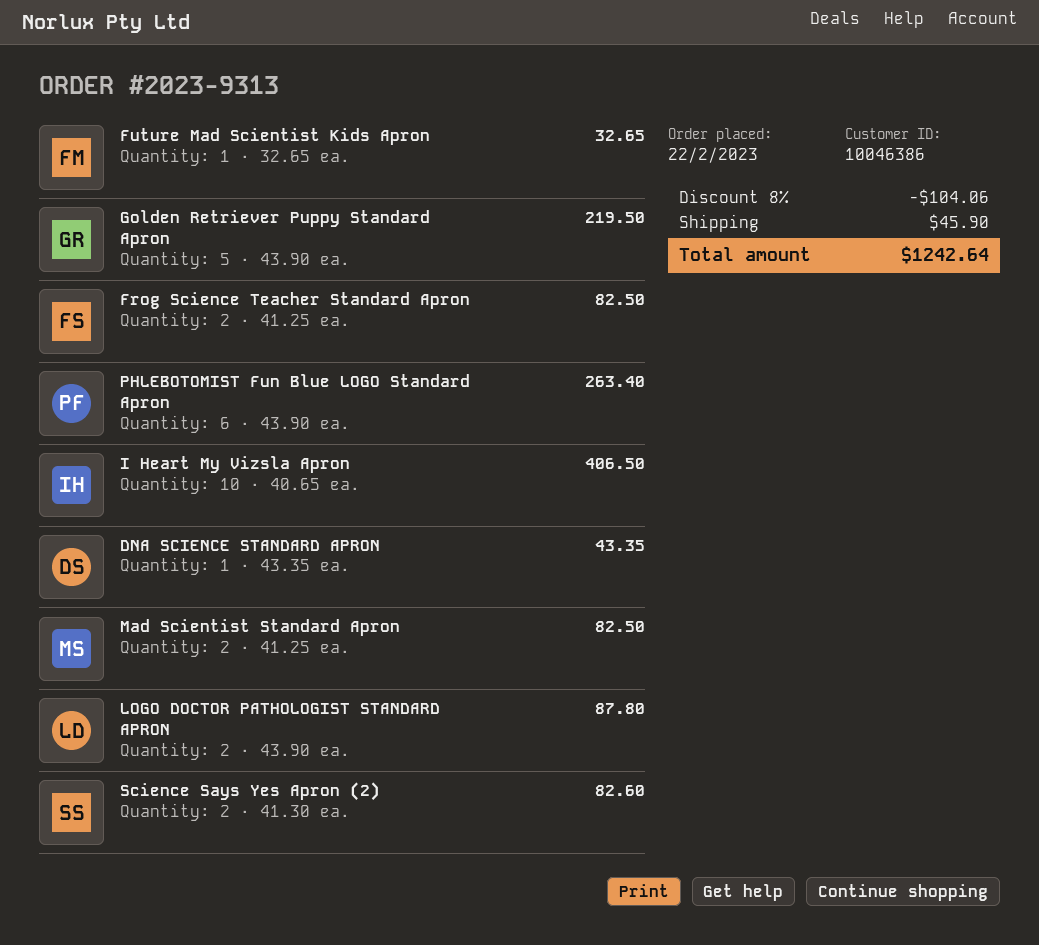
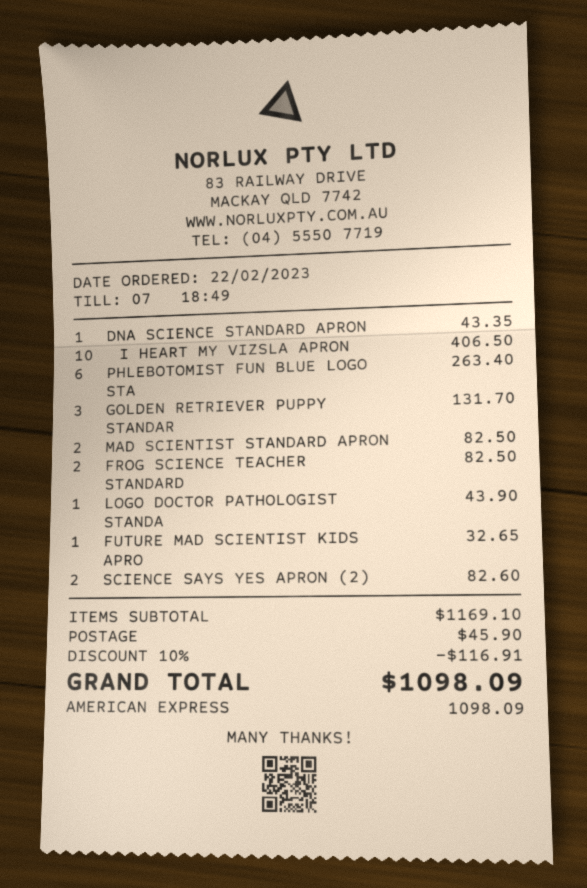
Golden Retriever Puppy Standard Apron: 5 for 219.50 -> 3 for 131.70
LOGO DOCTOR PATHOLOGIST STANDARD APRON: 2 for 87.80 -> 1 for 43.90
discount: 8% = 104.06 -> 10% = 116.91
total: 1242.64 -> 1098.09

